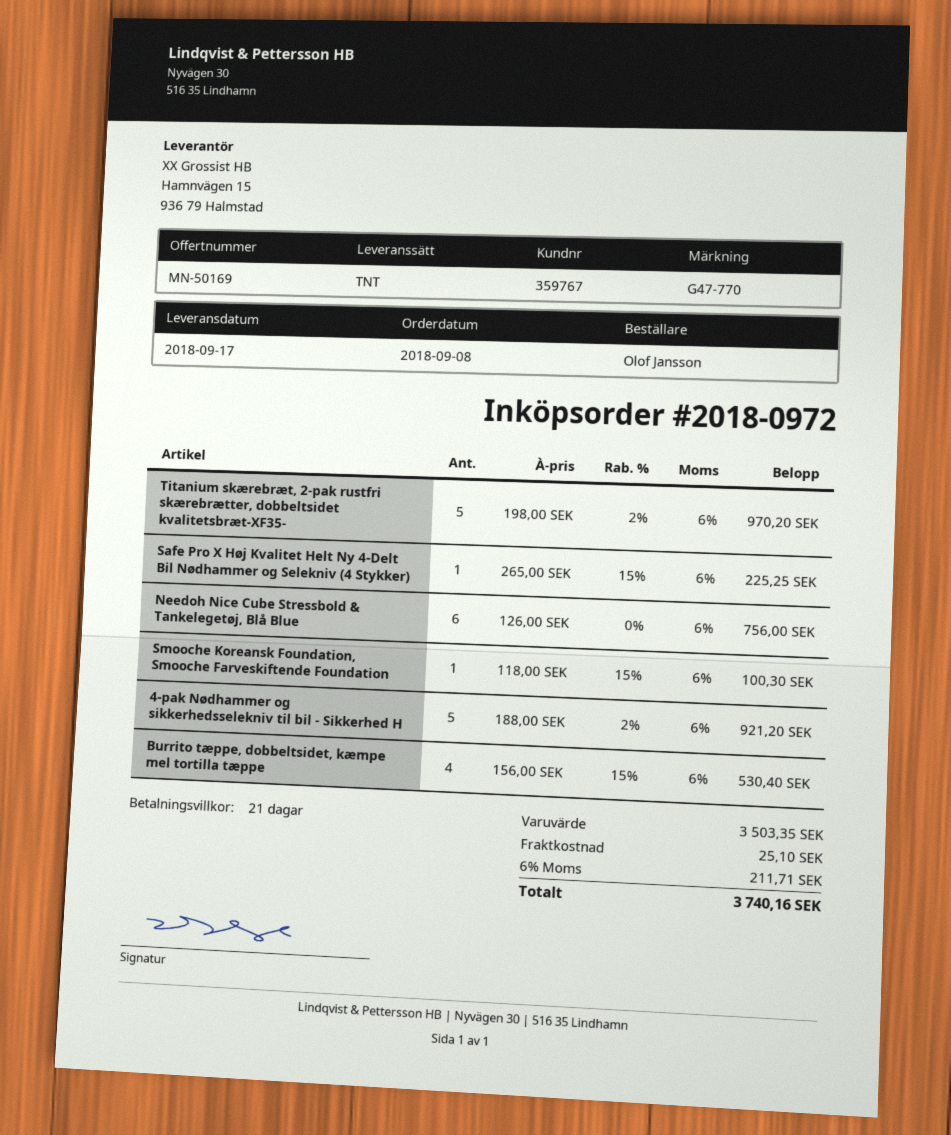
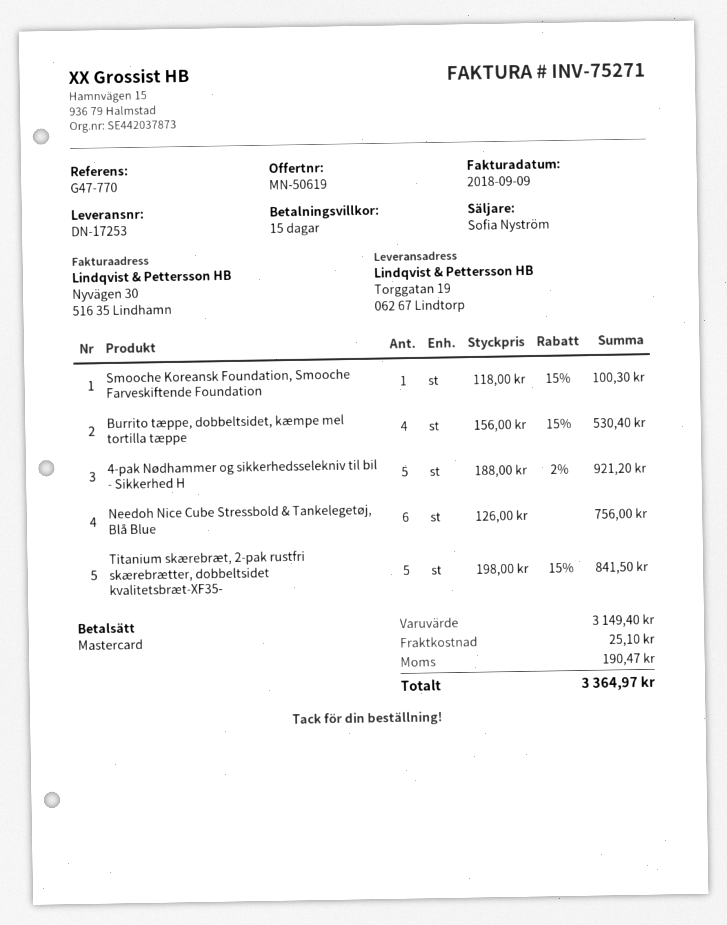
quote number: MN-50169 -> MN-50619
payment terms: 21 days -> 15 days
Titanium skærebræt, 2-pak rustfri skærebrætter, dobbeltsidet kvalitetsbræt-XF35-: 5 x 198.00 - 2% = 970.20 -> 5 x 198.00 - 15% = 841.50
Safe Pro X Høj Kvalitet Helt Ny 4-Delt Bil Nødhammer og Selekniv (4 Stykker): 1 x 265.00 - 15% = 225.25 -> none
subtotal: 3503.35 -> 3149.40
tax: 211.71 -> 190.47
total: 3740.16 -> 3364.97

